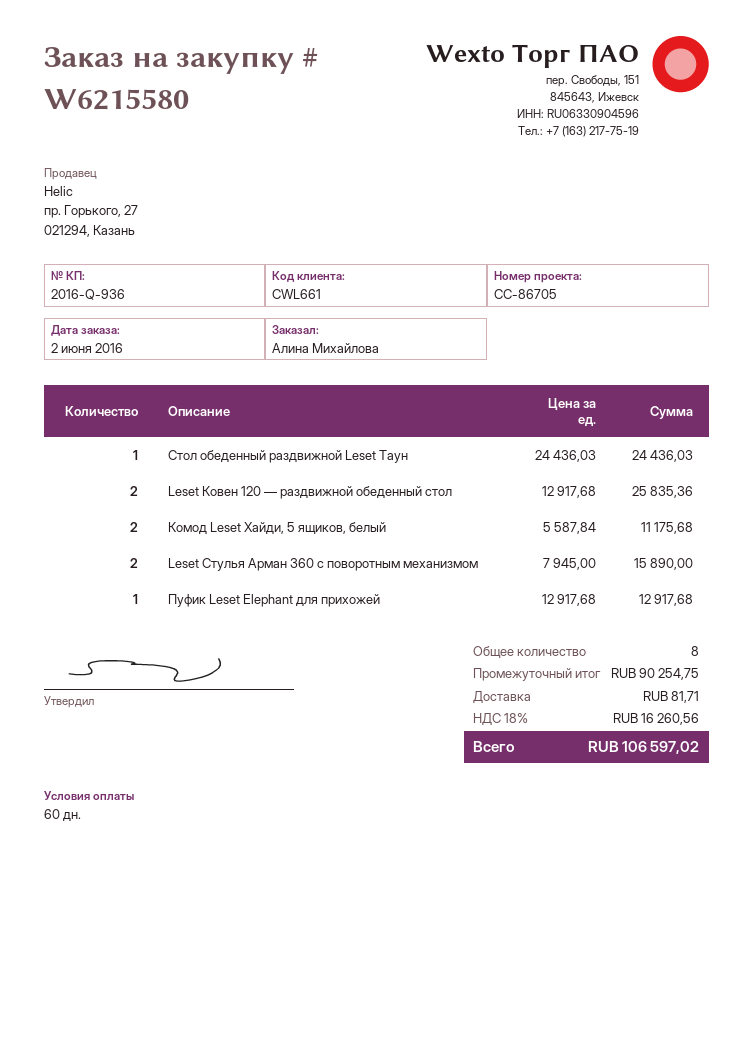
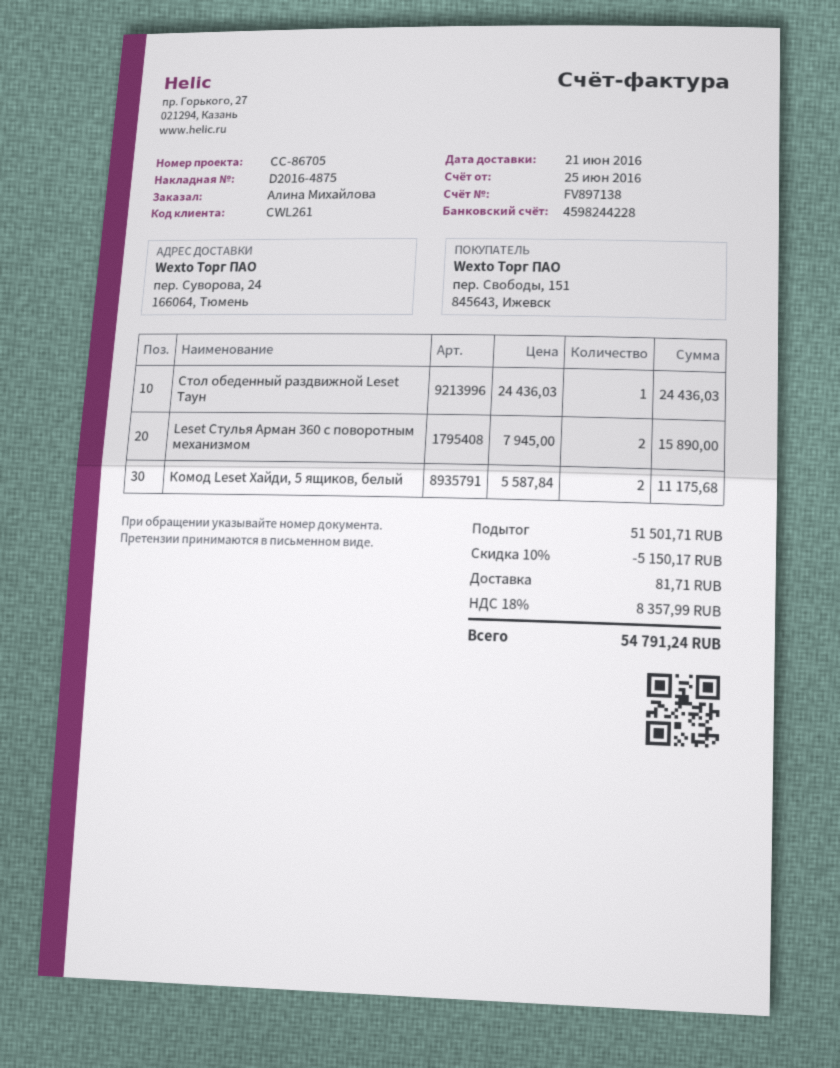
customer number: CWL661 -> CWL261
Leset Ковен 120 — раздвижной обеденный стол: 2 x 12917.68 = 25835.36 -> none
Пуфик Leset Elephant для прихожей: 1 x 12917.68 = 12917.68 -> none
subtotal: 90254.75 -> 51501.71
discount: none -> 10% = 5150.17
tax: 18% = 16260.56 -> 18% = 8357.99
total: 106597.02 -> 54791.24

